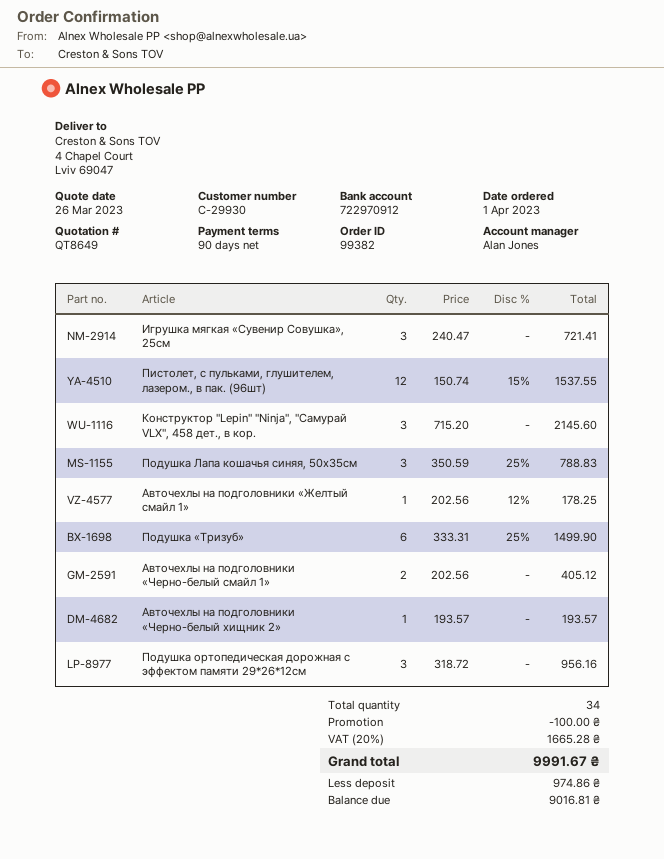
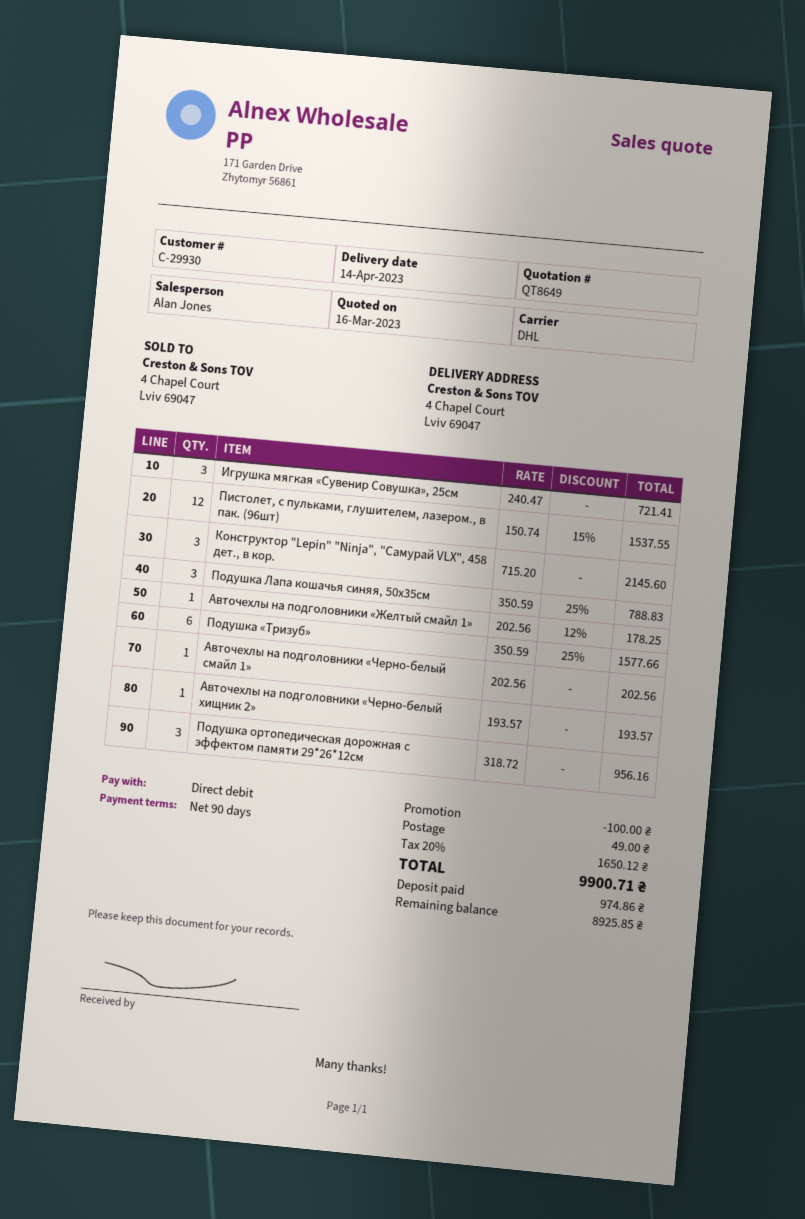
quote date: 2023-03-26 -> 2023-03-16
Подушка «Тризуб»: 6 x 333.31 - 25% = 1499.90 -> 6 x 350.59 - 25% = 1577.66
Авточехлы на подголовники «Черно-белый смайл 1»: 2 x 202.56 = 405.12 -> 1 x 202.56 = 202.56
shipping: none -> 49.00
tax: 20% = 1665.28 -> 20% = 1650.12
total: 9991.67 -> 9900.71
balance: 9016.81 -> 8925.85

